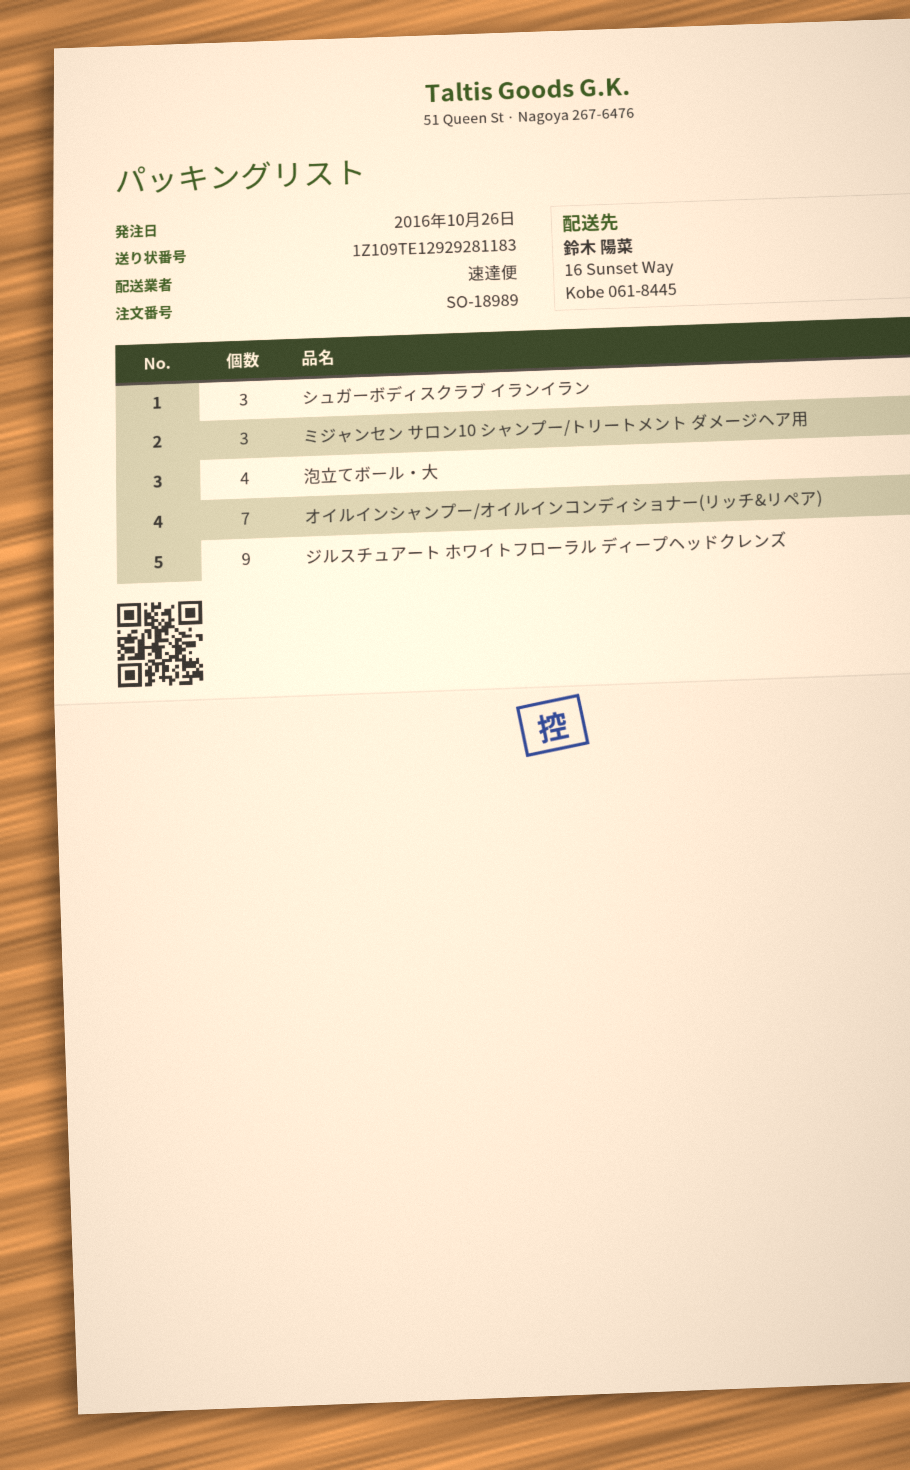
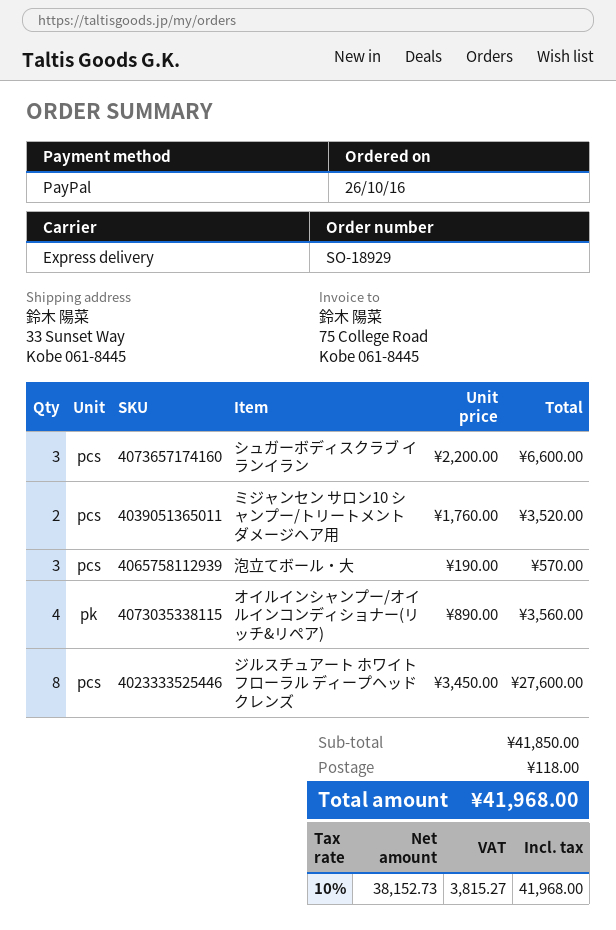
order number: SO-18989 -> SO-18929
ship to: 16 Sunset Way, Kobe 061-8445 -> 33 Sunset Way, Kobe 061-8445
ミジャンセン サロン10 シャンプー/トリートメント ダメージヘア用: 3 -> 2
泡立てボール・大: 4 -> 3
オイルインシャンプー/オイルインコンディショナー(リッチ&リペア): 7 -> 4
ジルスチュアート ホワイトフローラル ディープヘッドクレンズ: 9 -> 8

